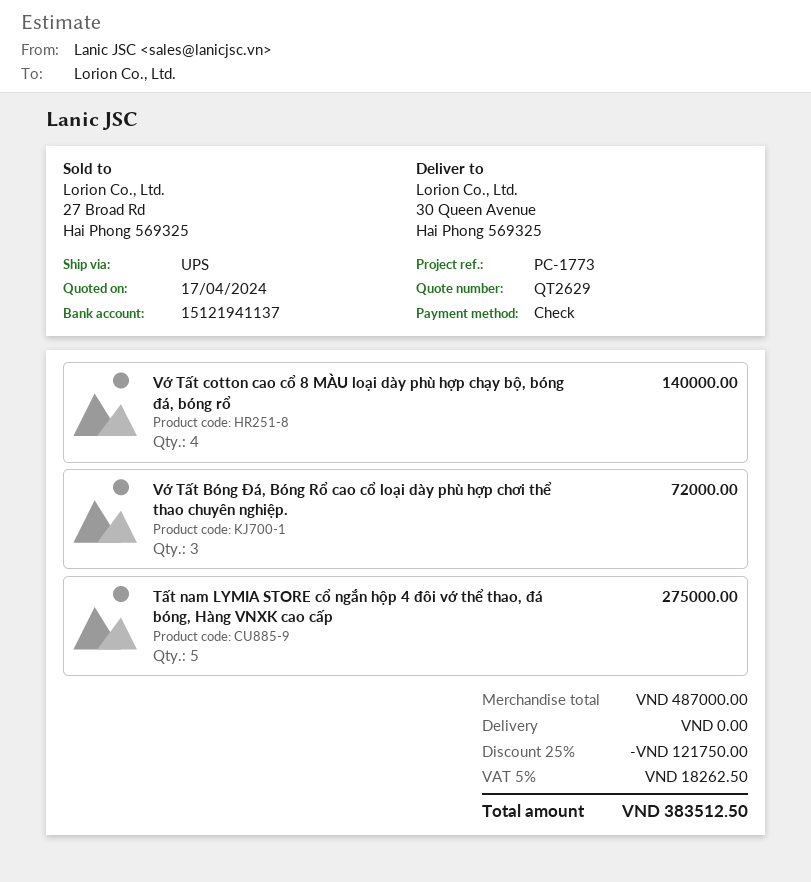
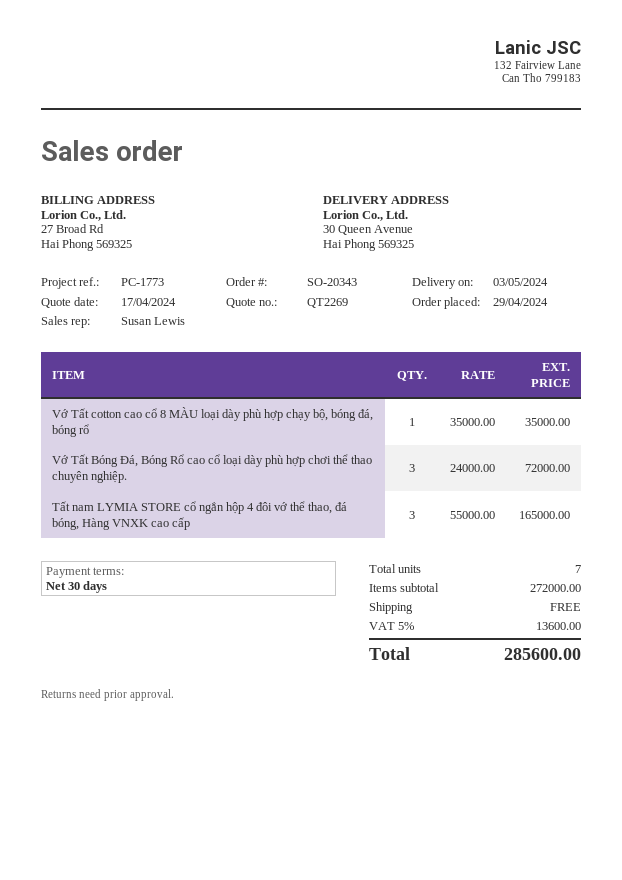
quote number: QT2629 -> QT2269
Vớ Tất cotton cao cổ 8 MÀU loại dày phù hợp chạy bộ, bóng đá, bóng rổ: 4 for 140000.00 -> 1 for 35000.00
Tất nam LYMIA STORE cổ ngắn hộp 4 đôi vớ thể thao, đá bóng, Hàng VNXK cao cấp: 5 for 275000.00 -> 3 for 165000.00
subtotal: 487000.00 -> 272000.00
discount: 25% = 121750.00 -> none
tax: 5% = 18262.50 -> 5% = 13600.00
total: 383512.50 -> 285600.00

